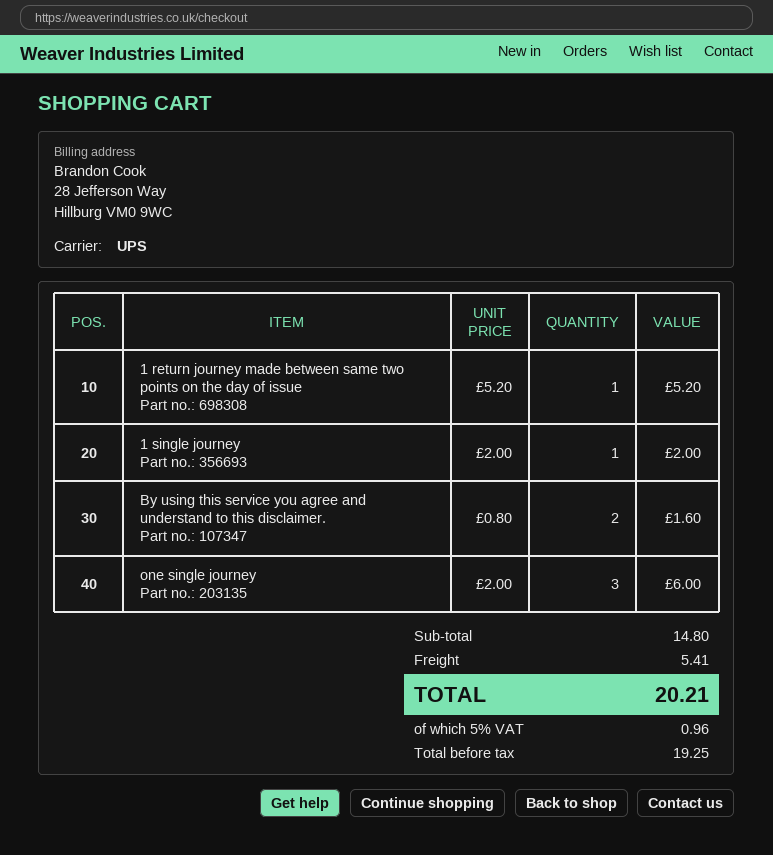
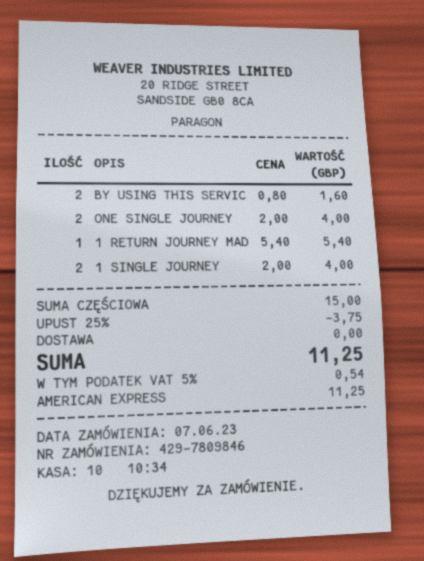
1 return journey made between same two points on the day of issue: 1 x 5.20 = 5.20 -> 1 x 5.40 = 5.40
1 single journey: 1 x 2.00 = 2.00 -> 2 x 2.00 = 4.00
one single journey: 3 x 2.00 = 6.00 -> 2 x 2.00 = 4.00
subtotal: 14.80 -> 15.00
discount: none -> 25% = 3.75
shipping: 5.41 -> 0.00
tax: 5% = 0.96 -> 5% = 0.54
total: 20.21 -> 11.25

